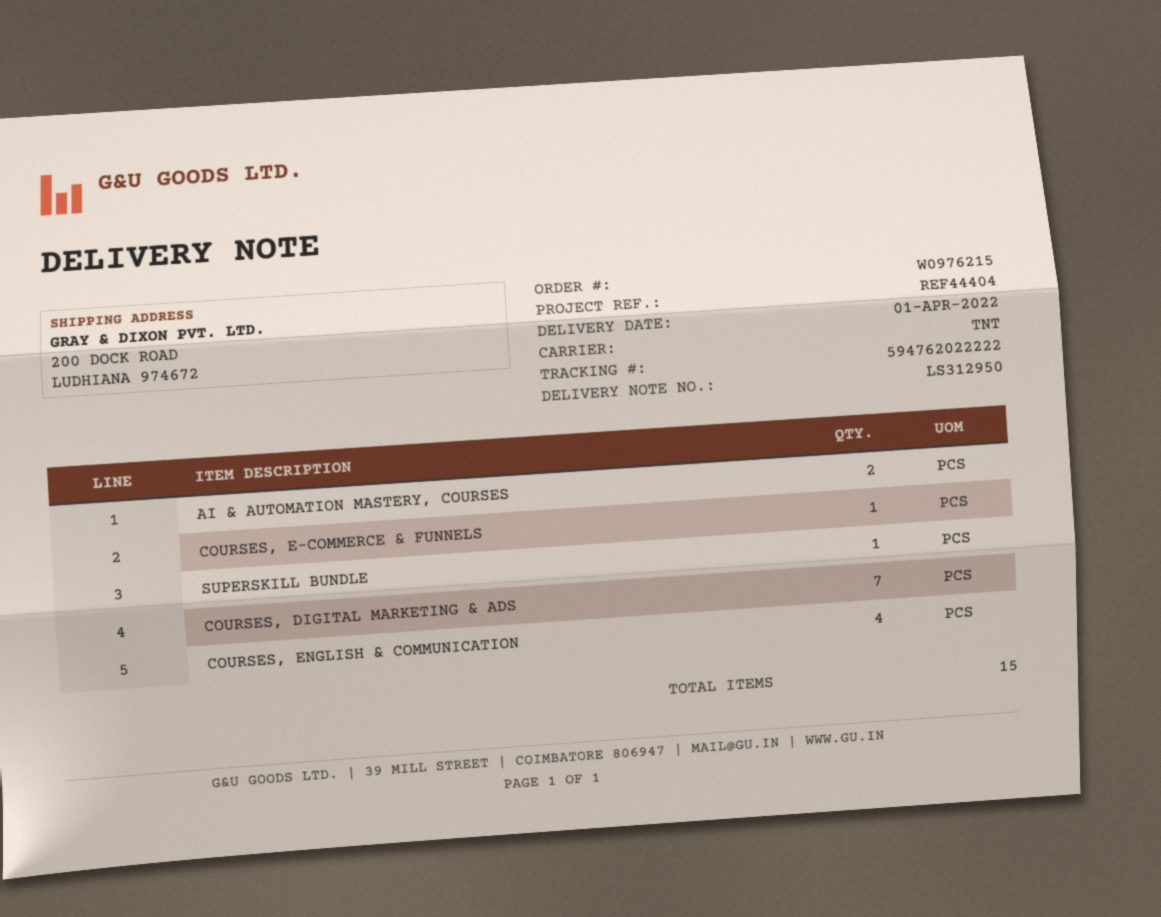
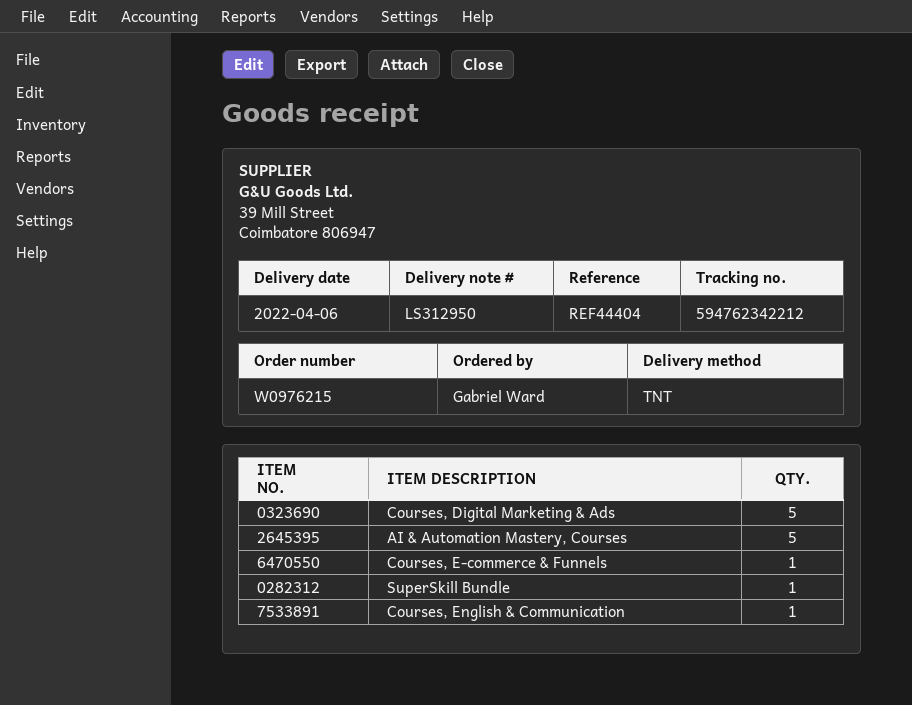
delivery date: 2022-04-01 -> 2022-04-06
tracking number: 594762022222 -> 594762342212
AI & AUTOMATION MASTERY, COURSES: 2 -> 5
COURSES, DIGITAL MARKETING & ADS: 7 -> 5
COURSES, ENGLISH & COMMUNICATION: 4 -> 1

